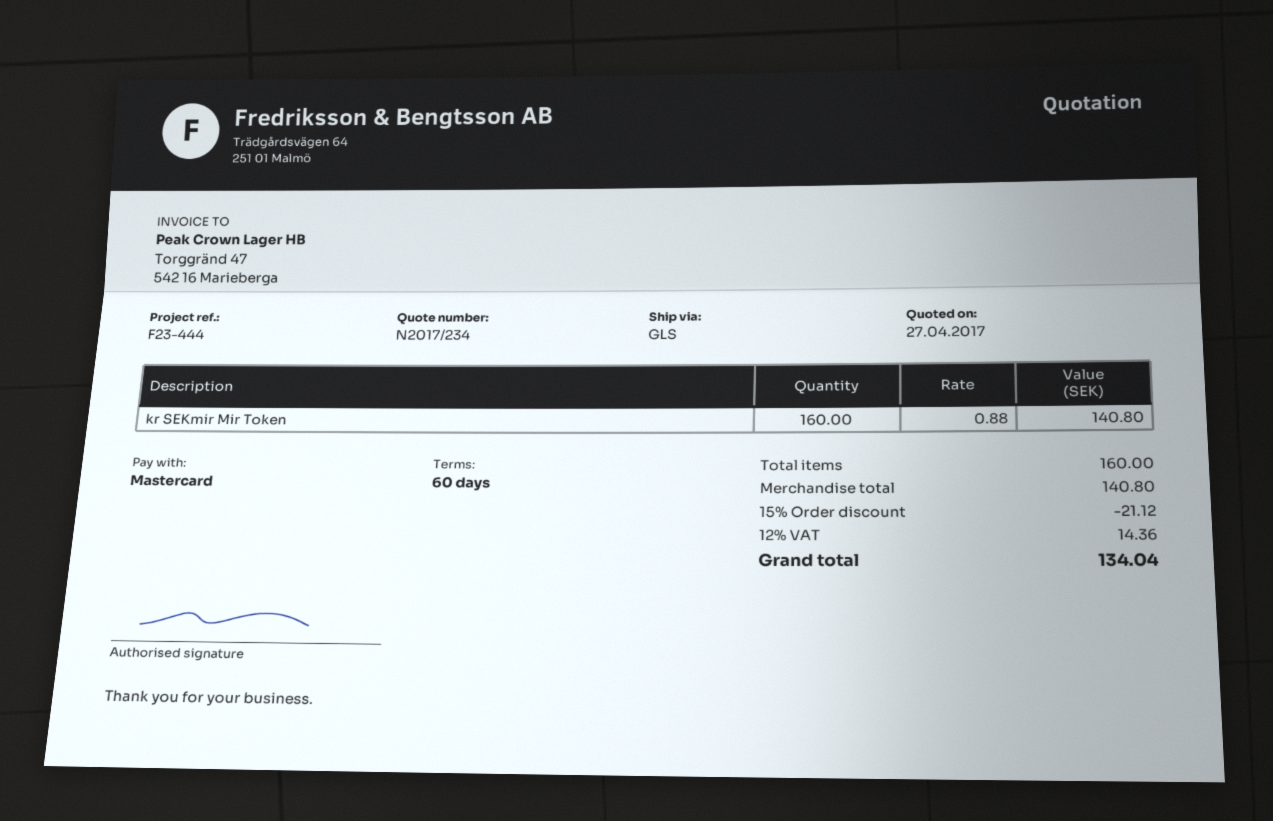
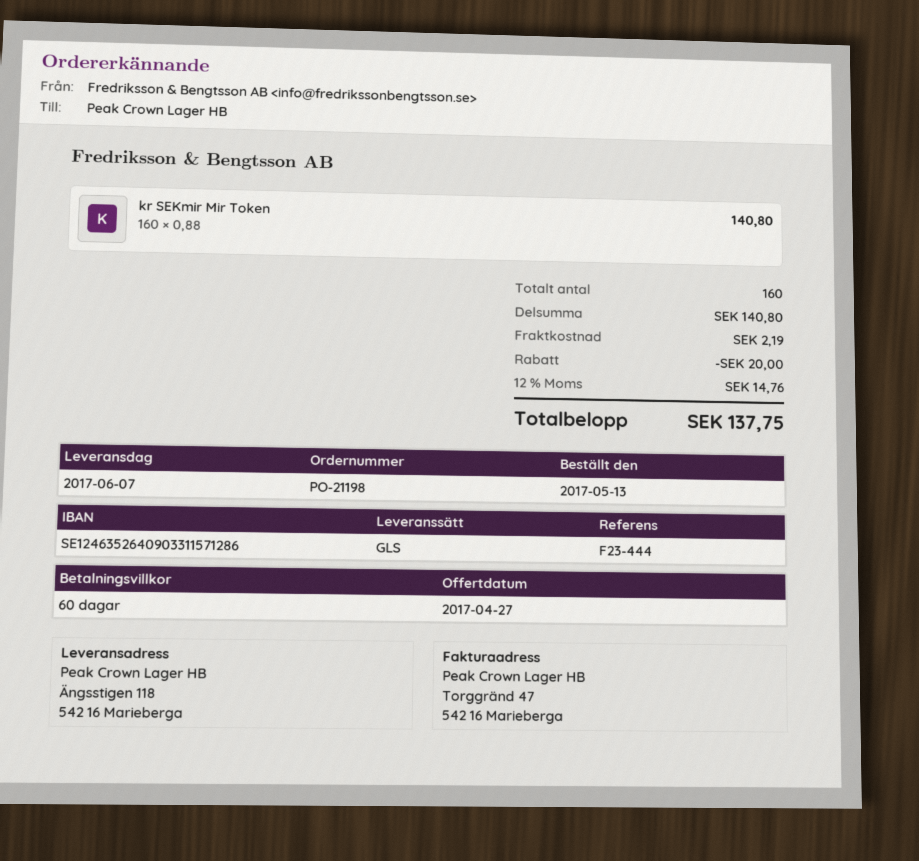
discount: 21.12 -> 20.00
shipping: none -> 2.19
tax: 12% = 14.36 -> 12% = 14.76
total: 134.04 -> 137.75

